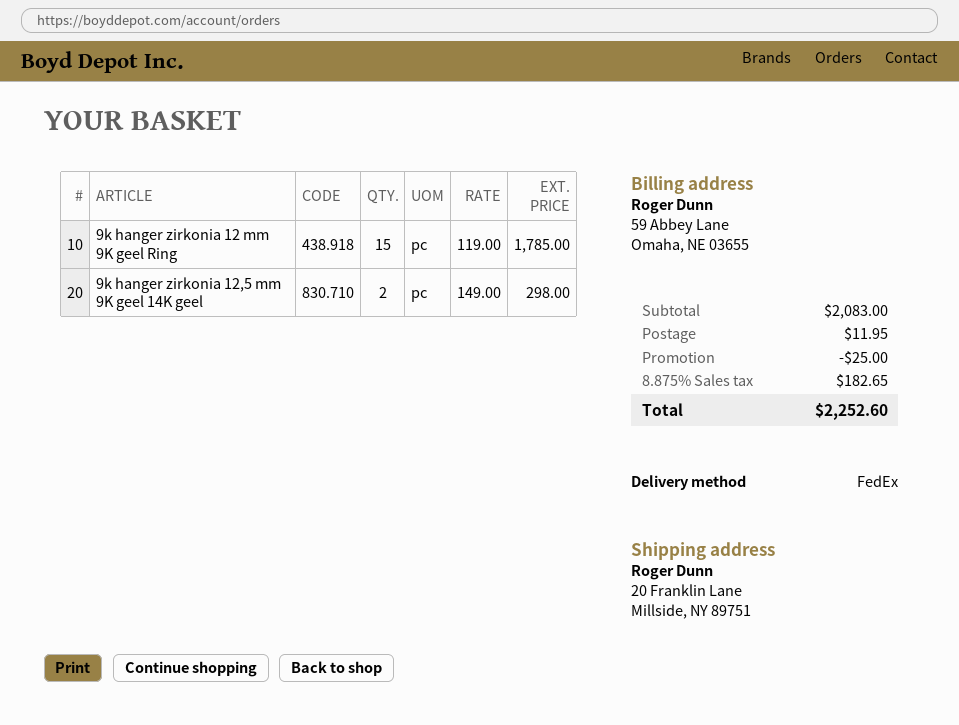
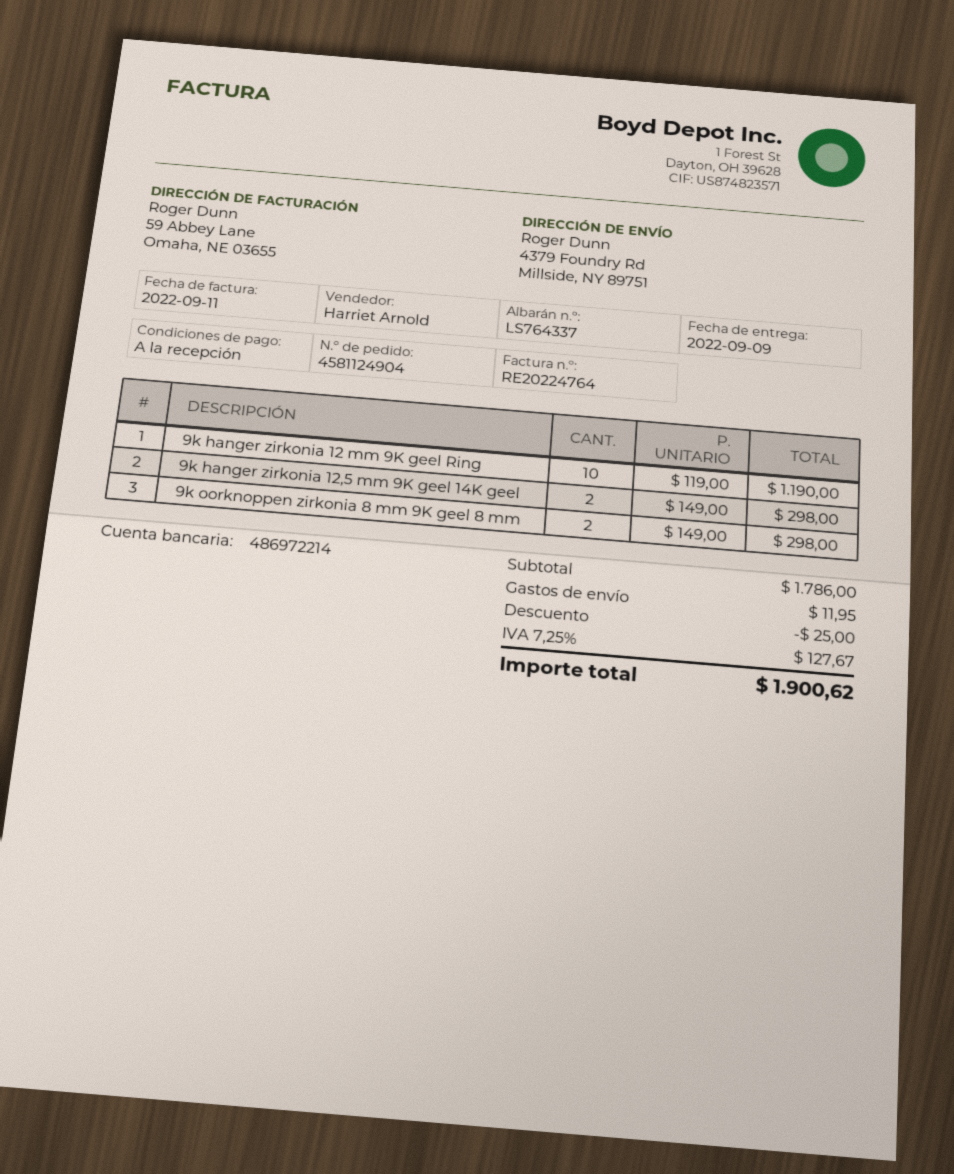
ship to: 20 Franklin Lane, Millside, NY 89751 -> 4379 Foundry Rd, Millside, NY 89751
9k hanger zirkonia 12 mm 9K geel Ring: 15 x 119.00 = 1785.00 -> 10 x 119.00 = 1190.00
9k oorknoppen zirkonia 8 mm 9K geel 8 mm: none -> 2 x 149.00 = 298.00
subtotal: 2083.00 -> 1786.00
tax: 8.875% = 182.65 -> 7.25% = 127.67
total: 2252.60 -> 1900.62

